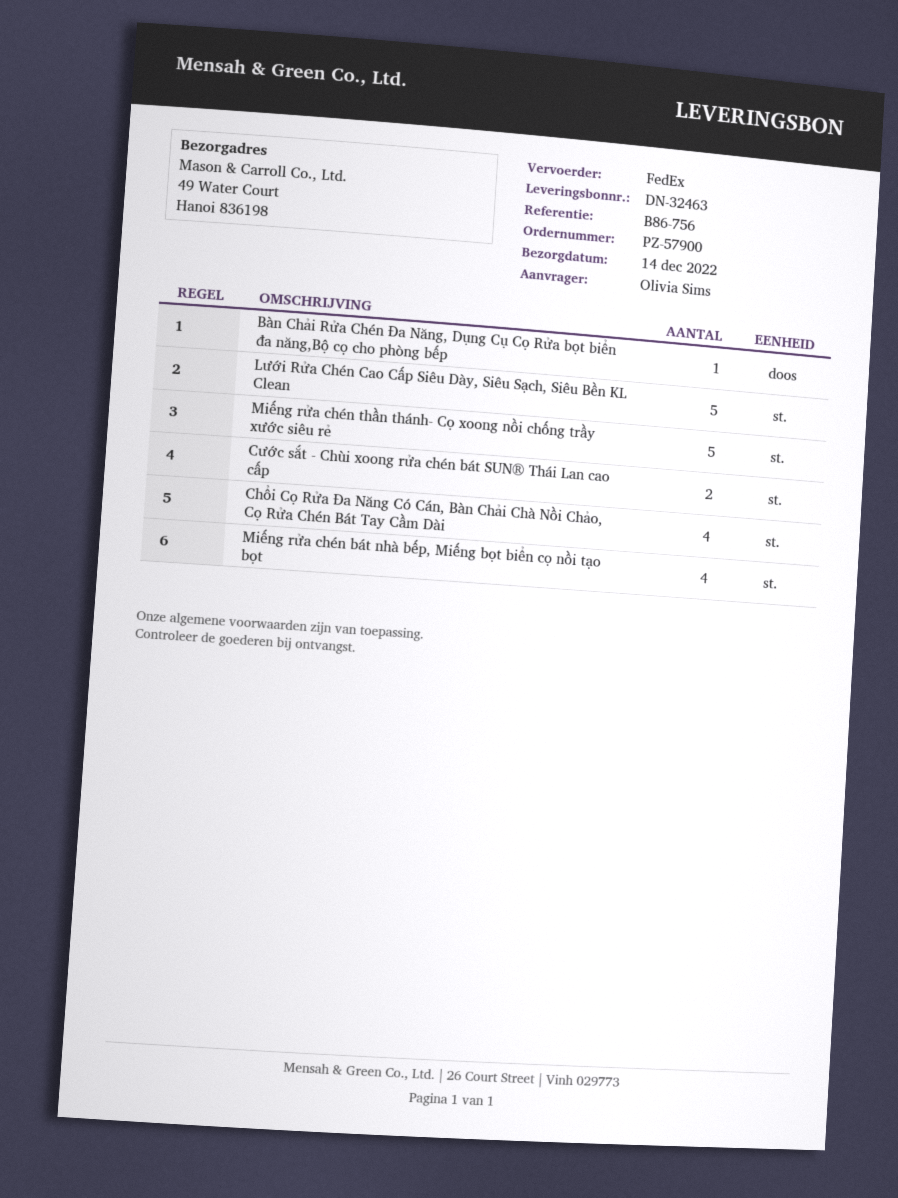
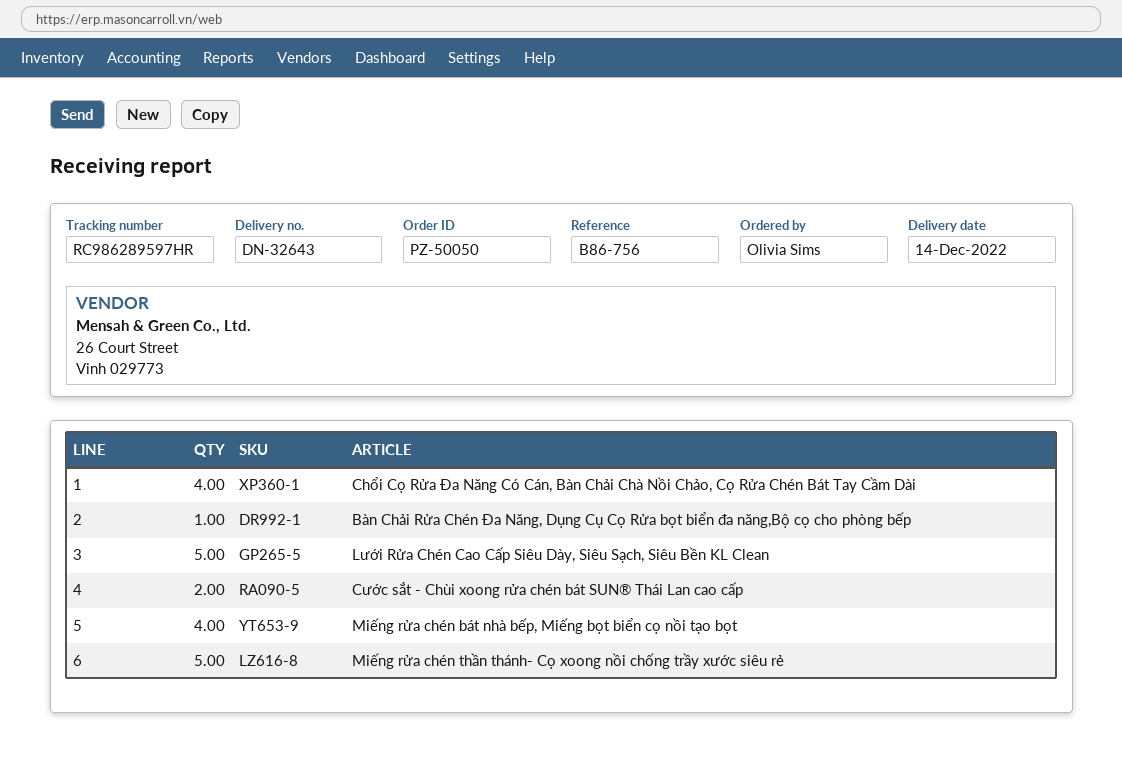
order number: PZ-57900 -> PZ-50050
delivery note number: DN-32463 -> DN-32643

